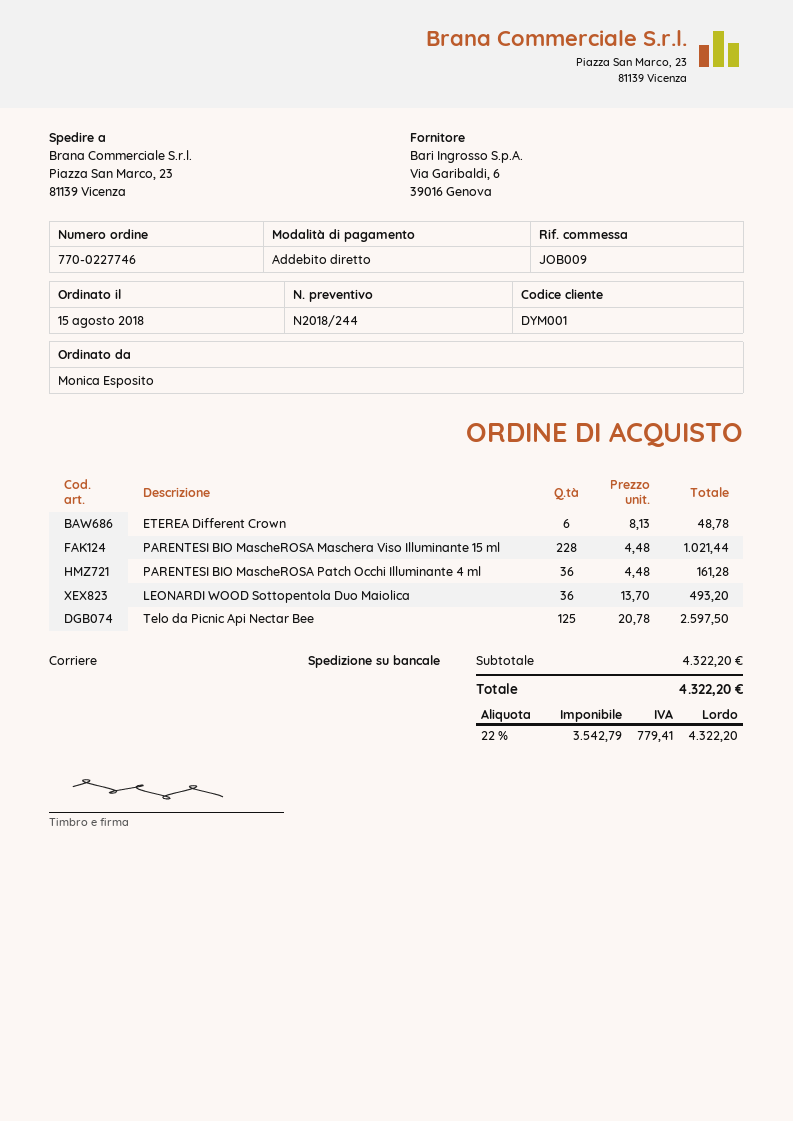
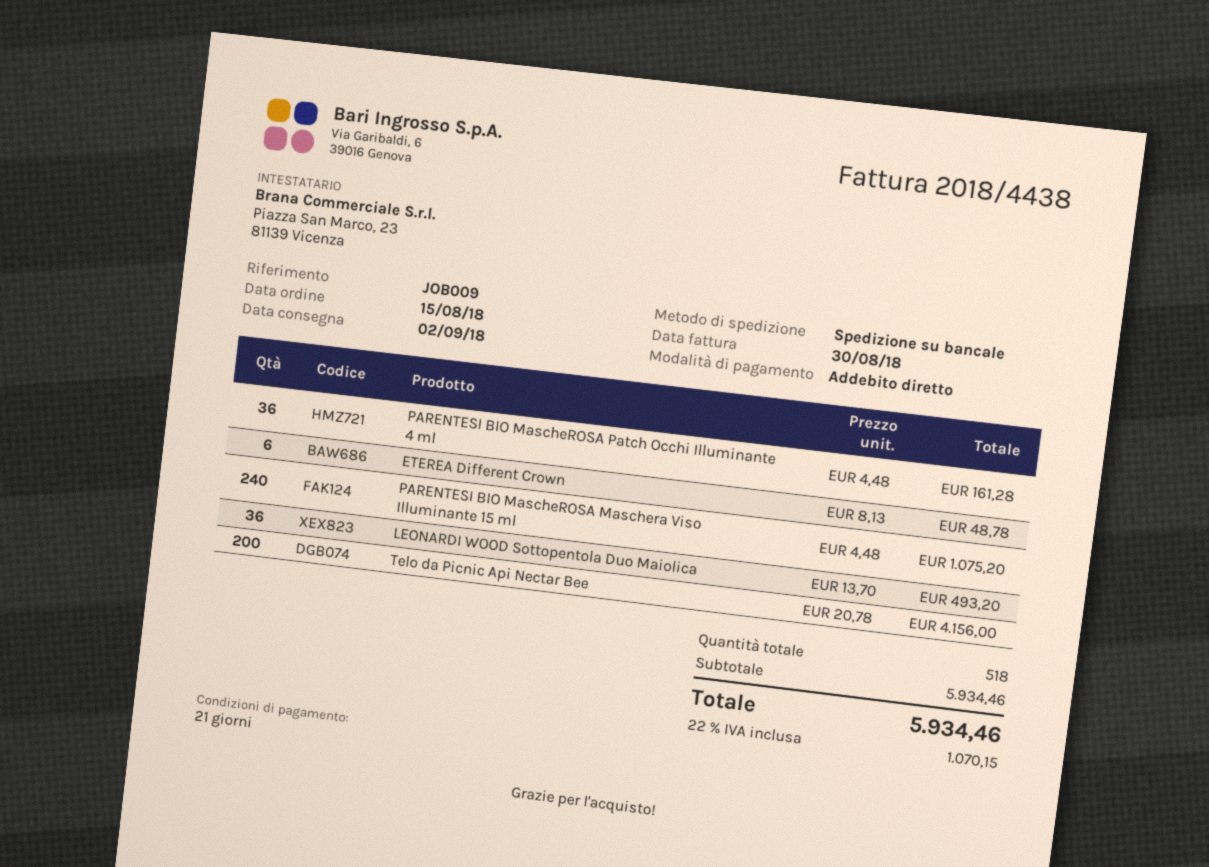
PARENTESI BIO MascheROSA Maschera Viso Illuminante 15 ml: 228 x 4.48 = 1021.44 -> 240 x 4.48 = 1075.20
Telo da Picnic Api Nectar Bee: 125 x 20.78 = 2597.50 -> 200 x 20.78 = 4156.00
subtotal: 4322.20 -> 5934.46
tax: 22% = 779.41 -> 22% = 1070.15
total: 4322.20 -> 5934.46

